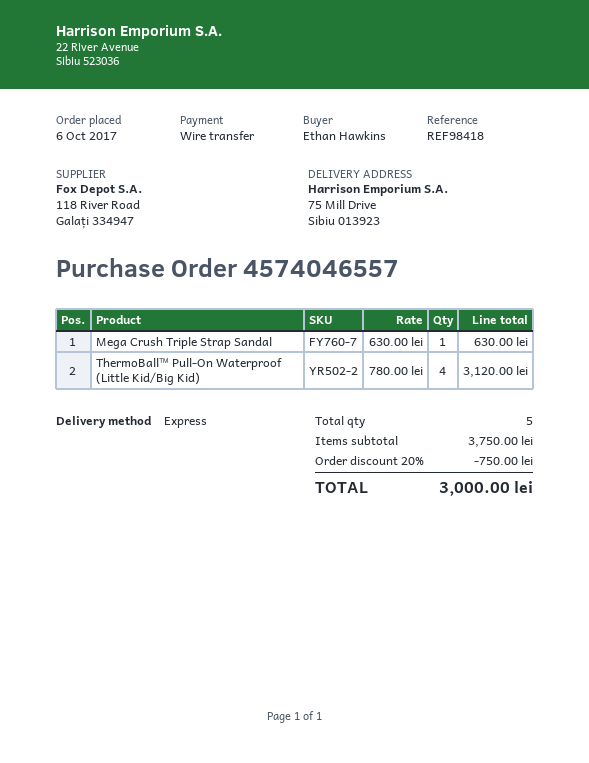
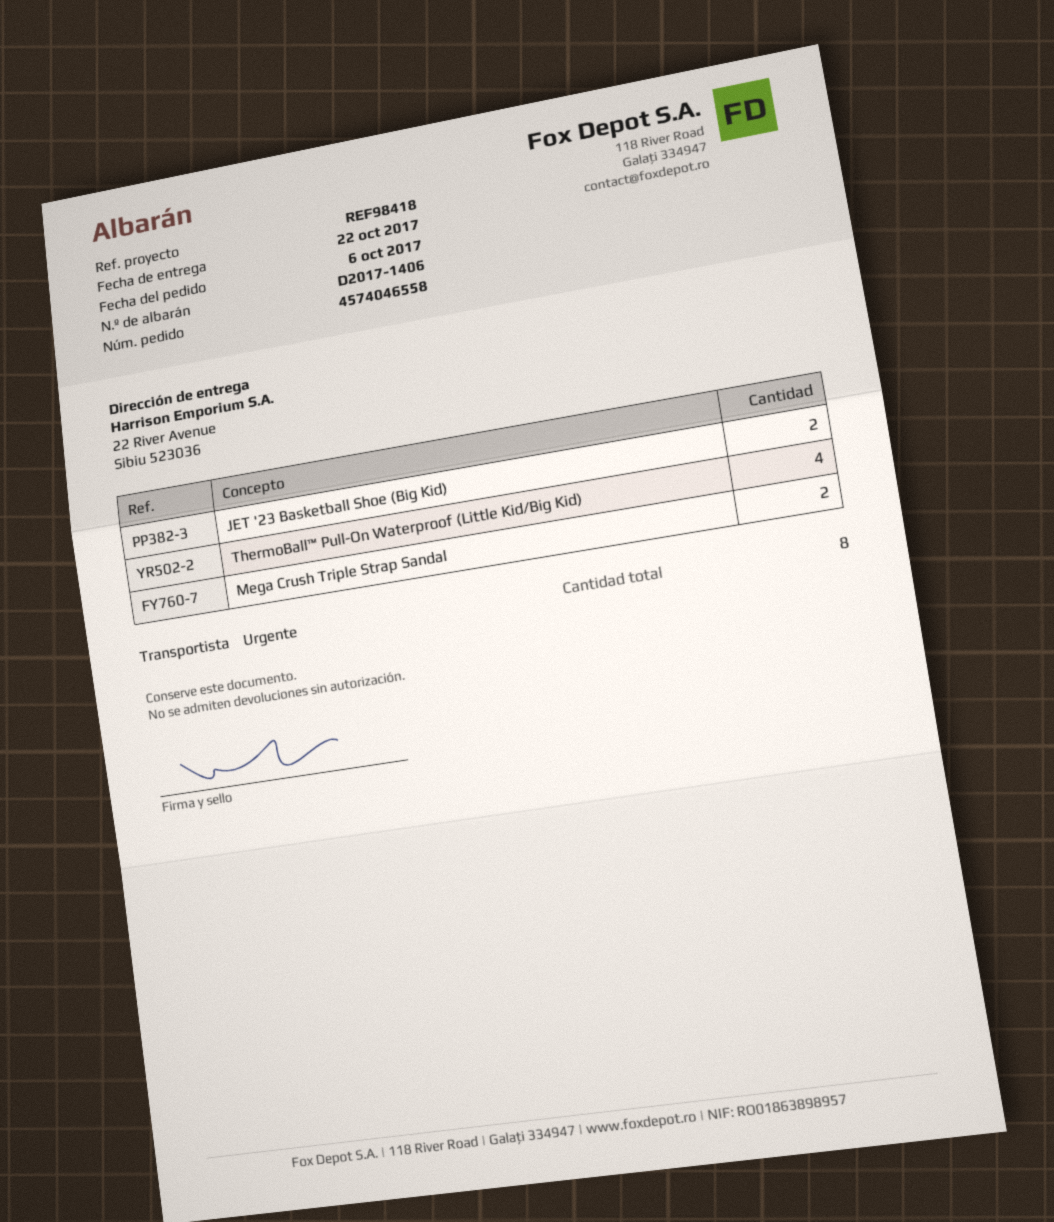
order number: 4574046557 -> 4574046558
ship to: 75 Mill Drive, Sibiu 013923 -> 22 River Avenue, Sibiu 523036
Mega Crush Triple Strap Sandal: 1 -> 2
JET '23 Basketball Shoe (Big Kid): none -> 2
total quantity: 5 -> 8

